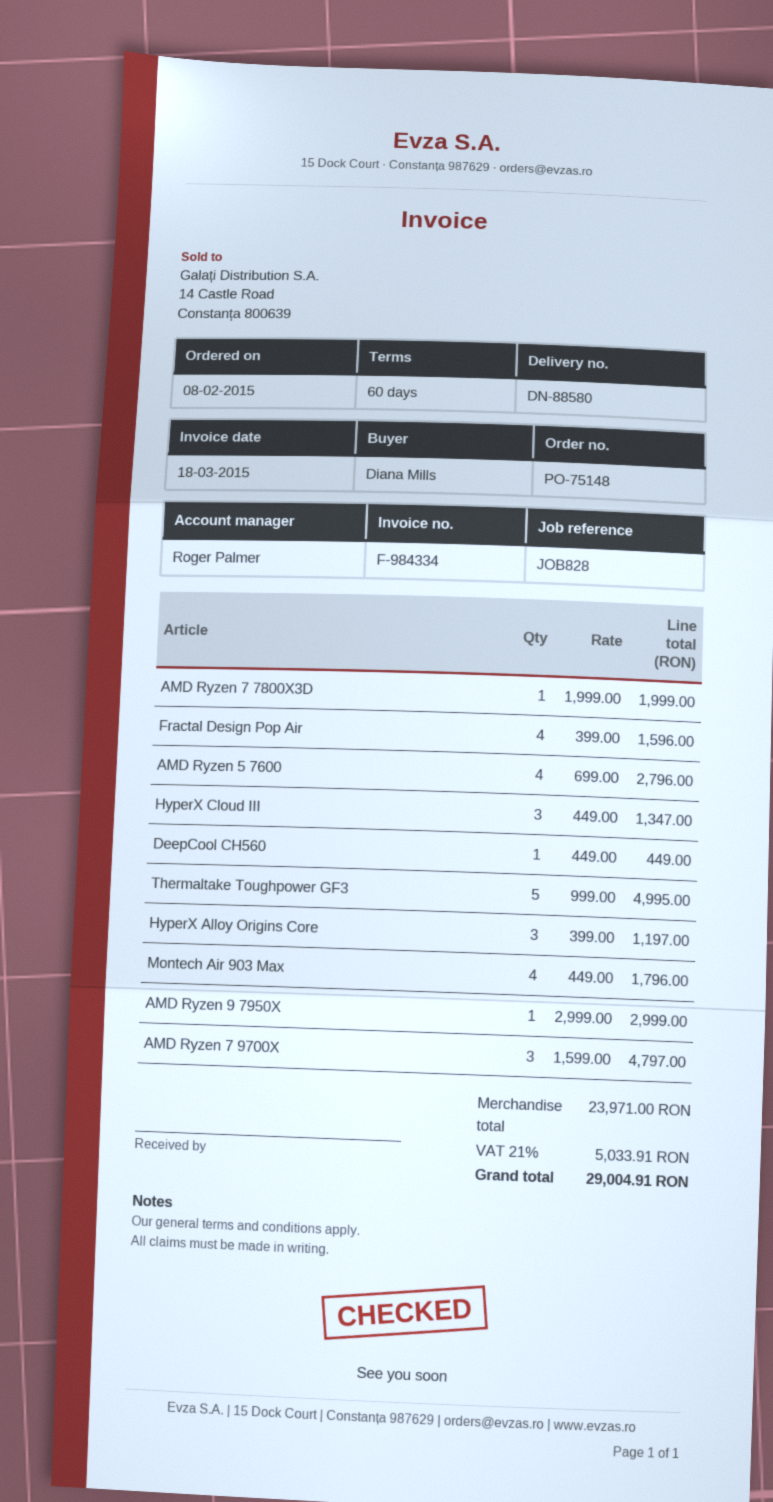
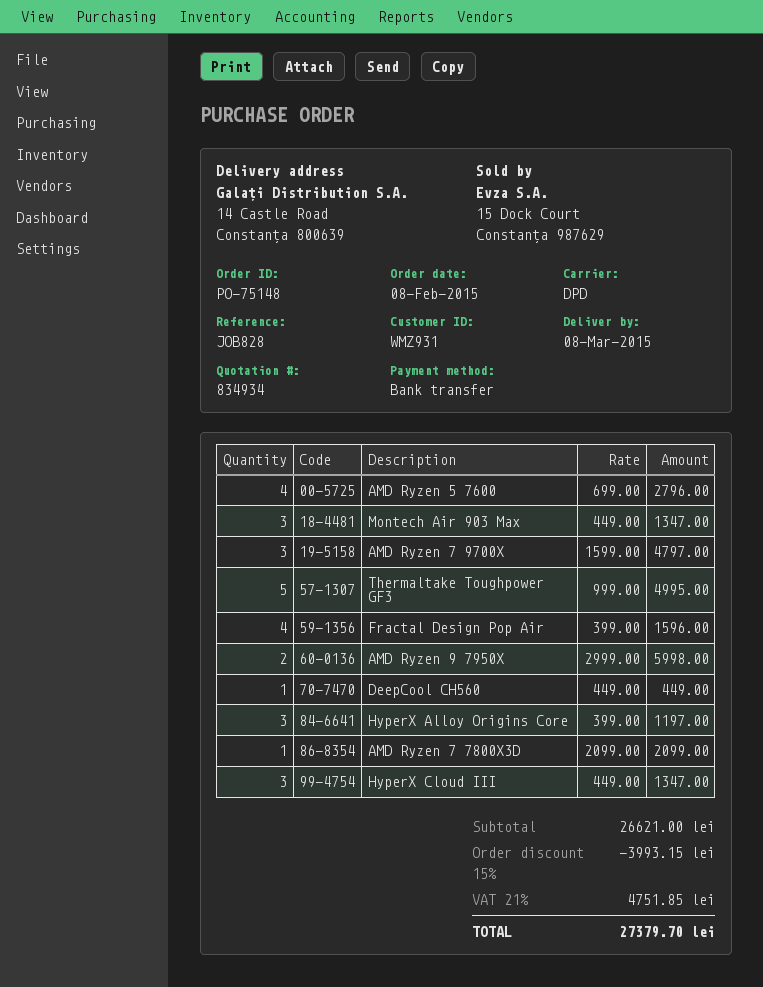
AMD Ryzen 7 7800X3D: 1 x 1999.00 = 1999.00 -> 1 x 2099.00 = 2099.00
Montech Air 903 Max: 4 x 449.00 = 1796.00 -> 3 x 449.00 = 1347.00
AMD Ryzen 9 7950X: 1 x 2999.00 = 2999.00 -> 2 x 2999.00 = 5998.00
subtotal: 23971.00 -> 26621.00
discount: none -> 15% = 3993.15
tax: 21% = 5033.91 -> 21% = 4751.85
total: 29004.91 -> 27379.70

